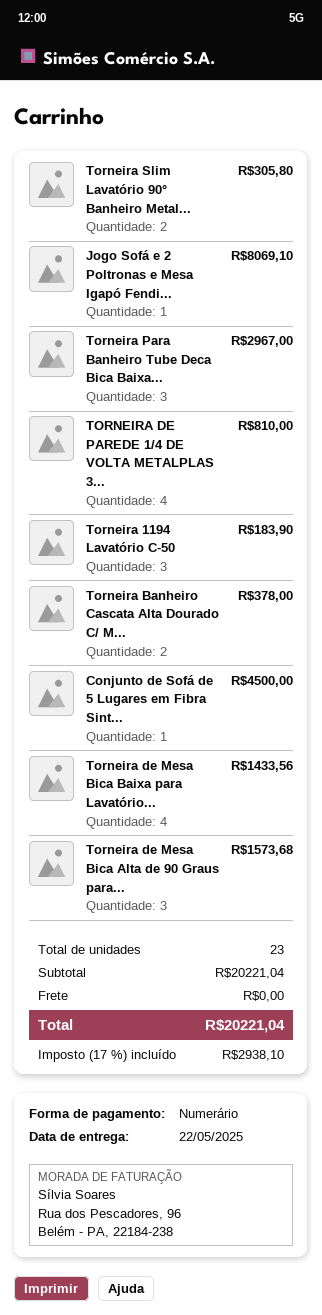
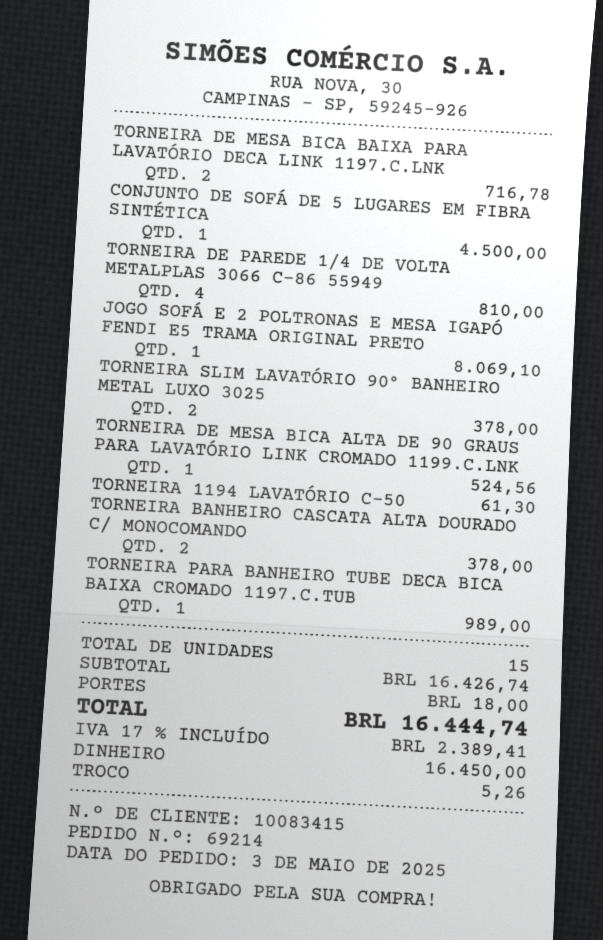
Torneira Slim Lavatório 90° Banheiro Metal...: 2 for 305.80 -> 2 for 378.00
Torneira Para Banheiro Tube Deca Bica Baixa...: 3 for 2967.00 -> 1 for 989.00
Torneira 1194 Lavatório C-50: 3 for 183.90 -> 1 for 61.30
Torneira de Mesa Bica Baixa para Lavatório...: 4 for 1433.56 -> 2 for 716.78
Torneira de Mesa Bica Alta de 90 Graus para...: 3 for 1573.68 -> 1 for 524.56
total quantity: 23 -> 15
subtotal: 20221.04 -> 16426.74
shipping: 0.00 -> 18.00
tax: 17% = 2938.10 -> 17% = 2389.41
total: 20221.04 -> 16444.74

